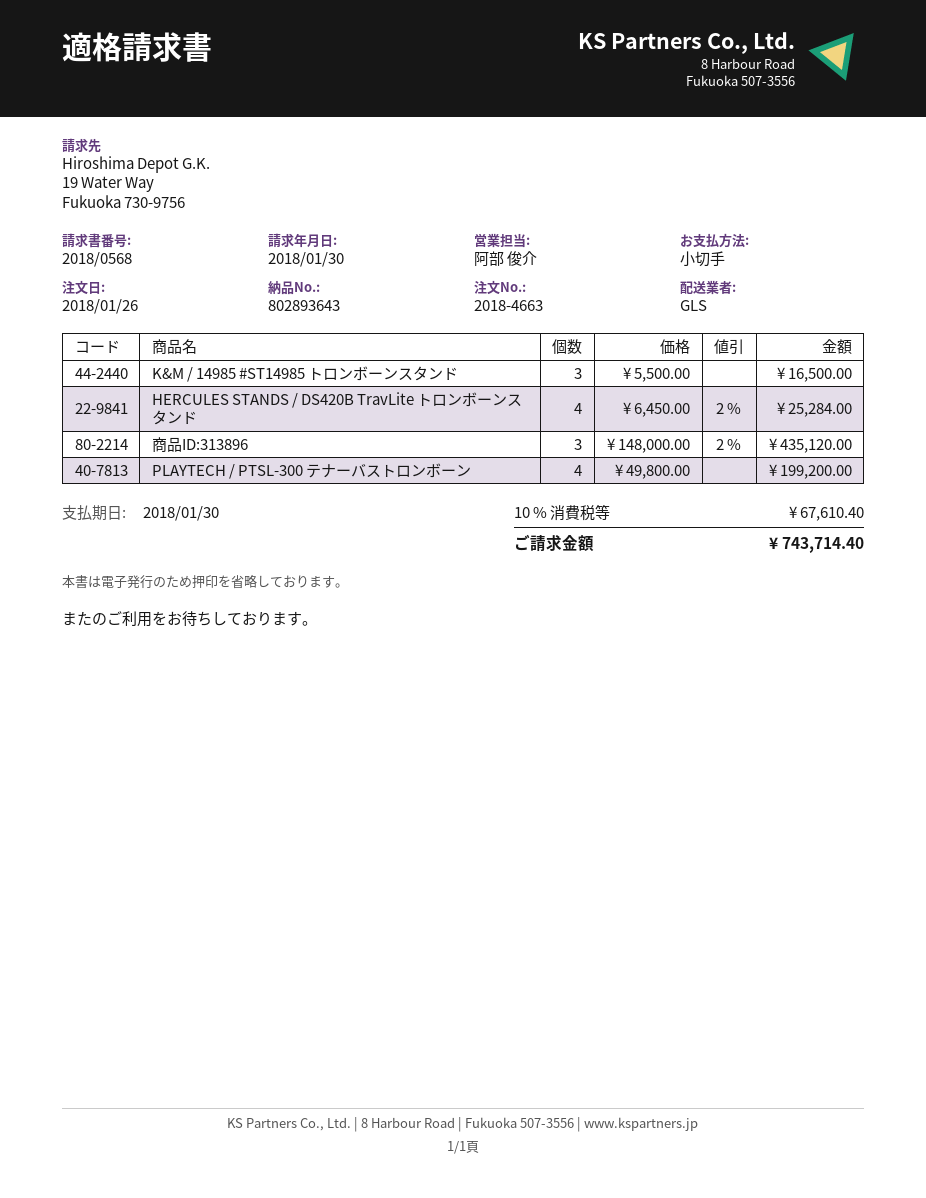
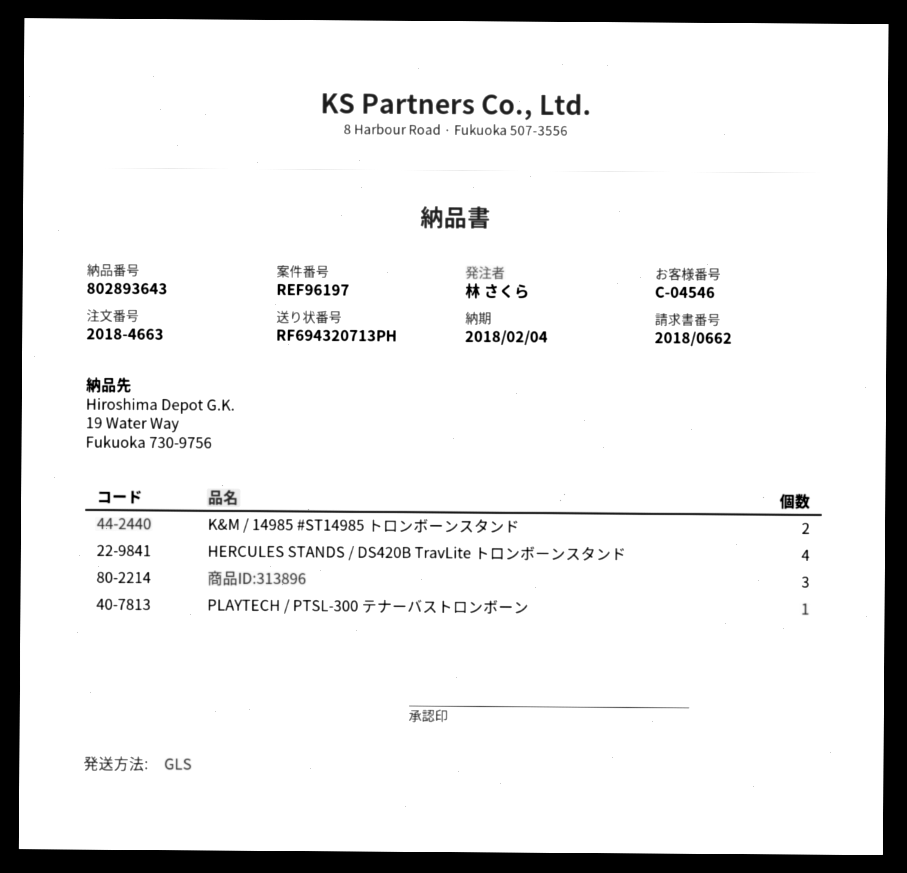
invoice number: 2018/0568 -> 2018/0662
K&M / 14985 #ST14985 トロンボーンスタンド: 3 -> 2
PLAYTECH / PTSL-300 テナーバストロンボーン: 4 -> 1

